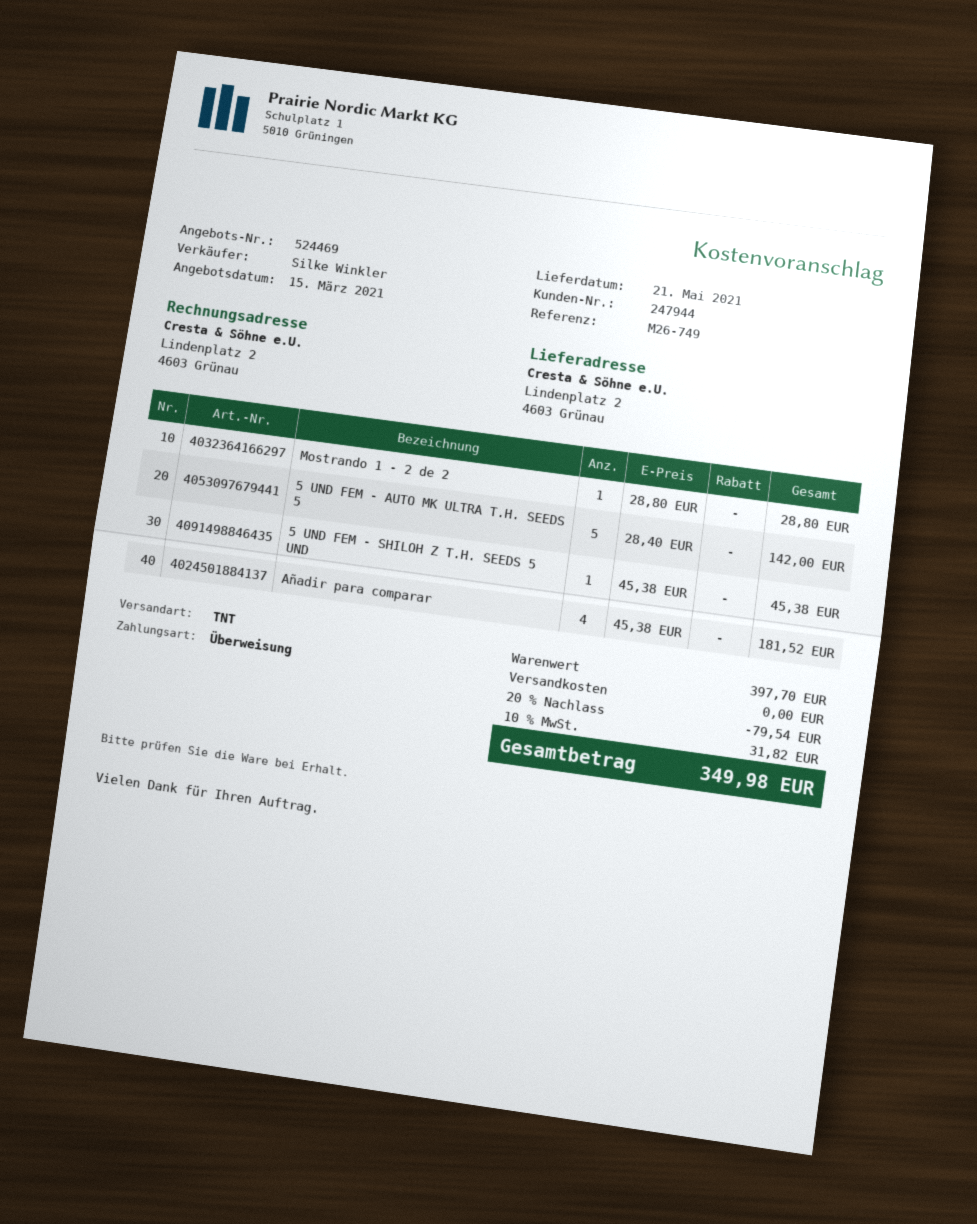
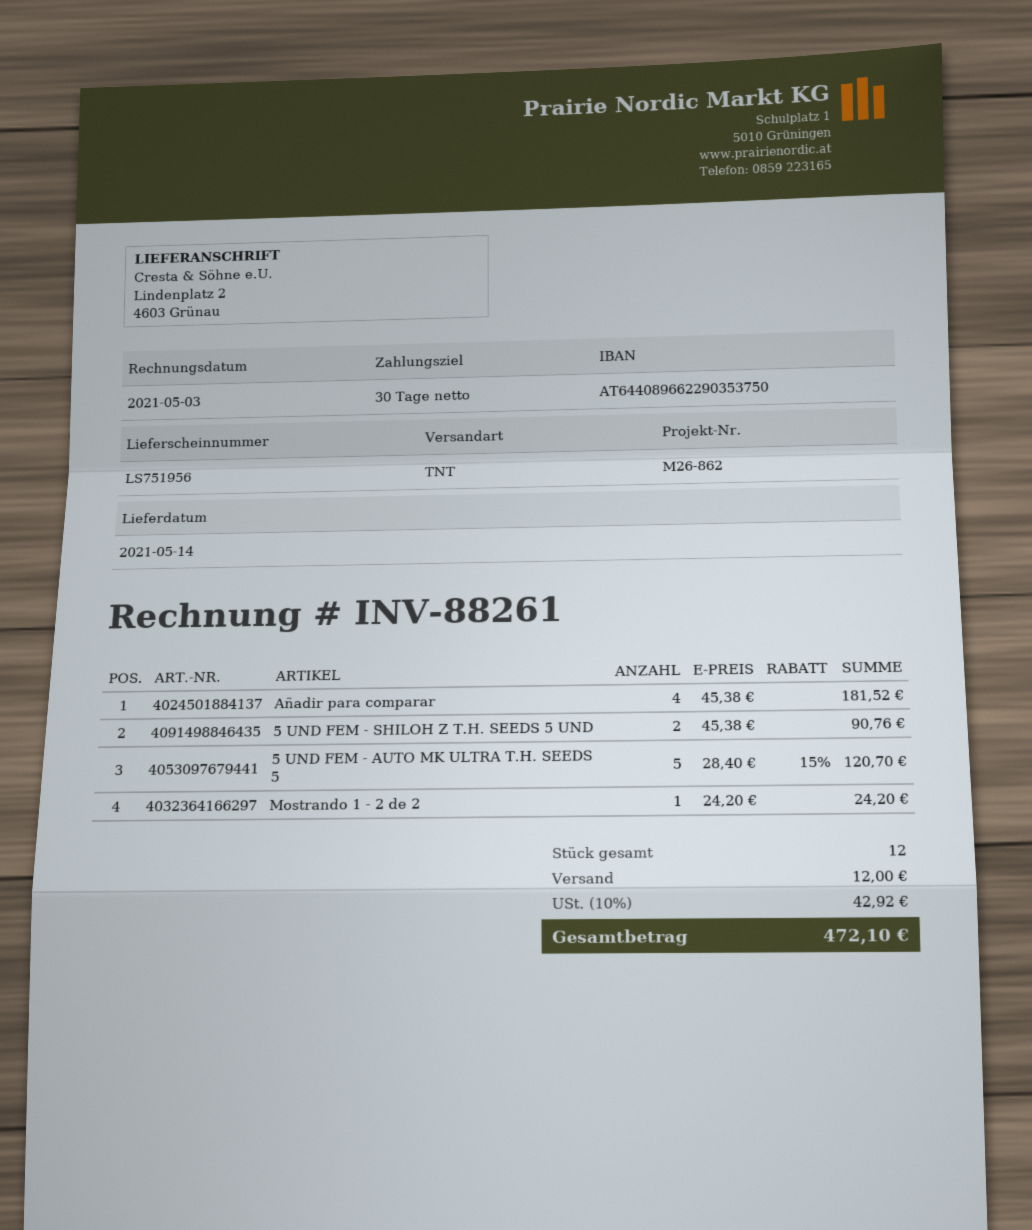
delivery date: 2021-05-21 -> 2021-05-14
reference: M26-749 -> M26-862
Mostrando 1 - 2 de 2: 1 x 28.80 = 28.80 -> 1 x 24.20 = 24.20
5 UND FEM - AUTO MK ULTRA T.H. SEEDS 5: 5 x 28.40 = 142.00 -> 5 x 28.40 - 15% = 120.70
5 UND FEM - SHILOH Z T.H. SEEDS 5 UND: 1 x 45.38 = 45.38 -> 2 x 45.38 = 90.76
discount: 20% = 79.54 -> none
shipping: 0.00 -> 12.00
tax: 10% = 31.82 -> 10% = 42.92
total: 349.98 -> 472.10

